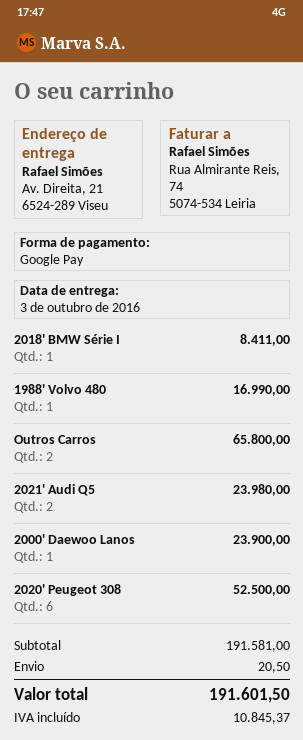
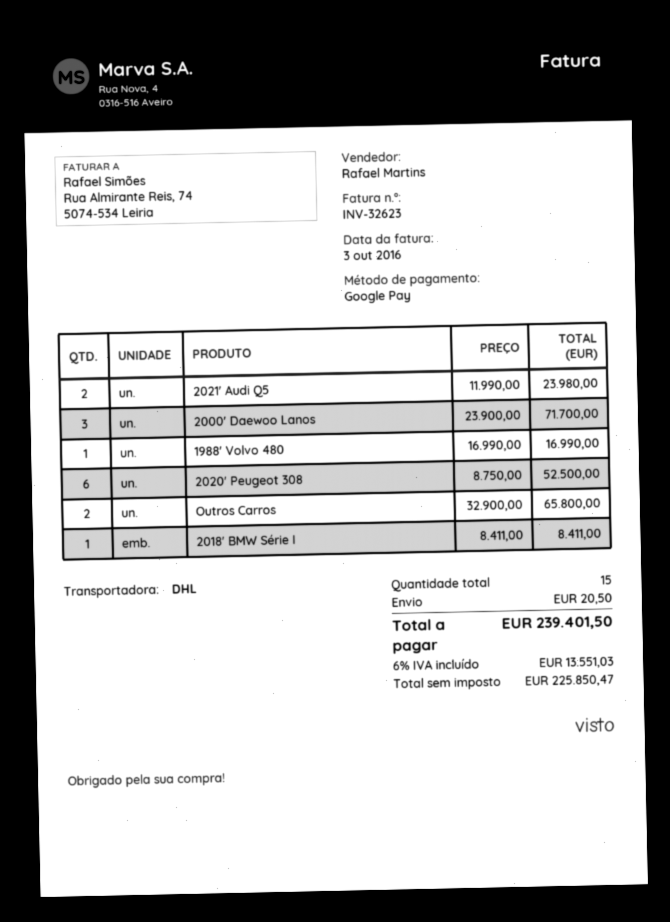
2000' Daewoo Lanos: 1 for 23900.00 -> 3 for 71700.00
tax: 10845.37 -> 13551.03
total: 191601.50 -> 239401.50

